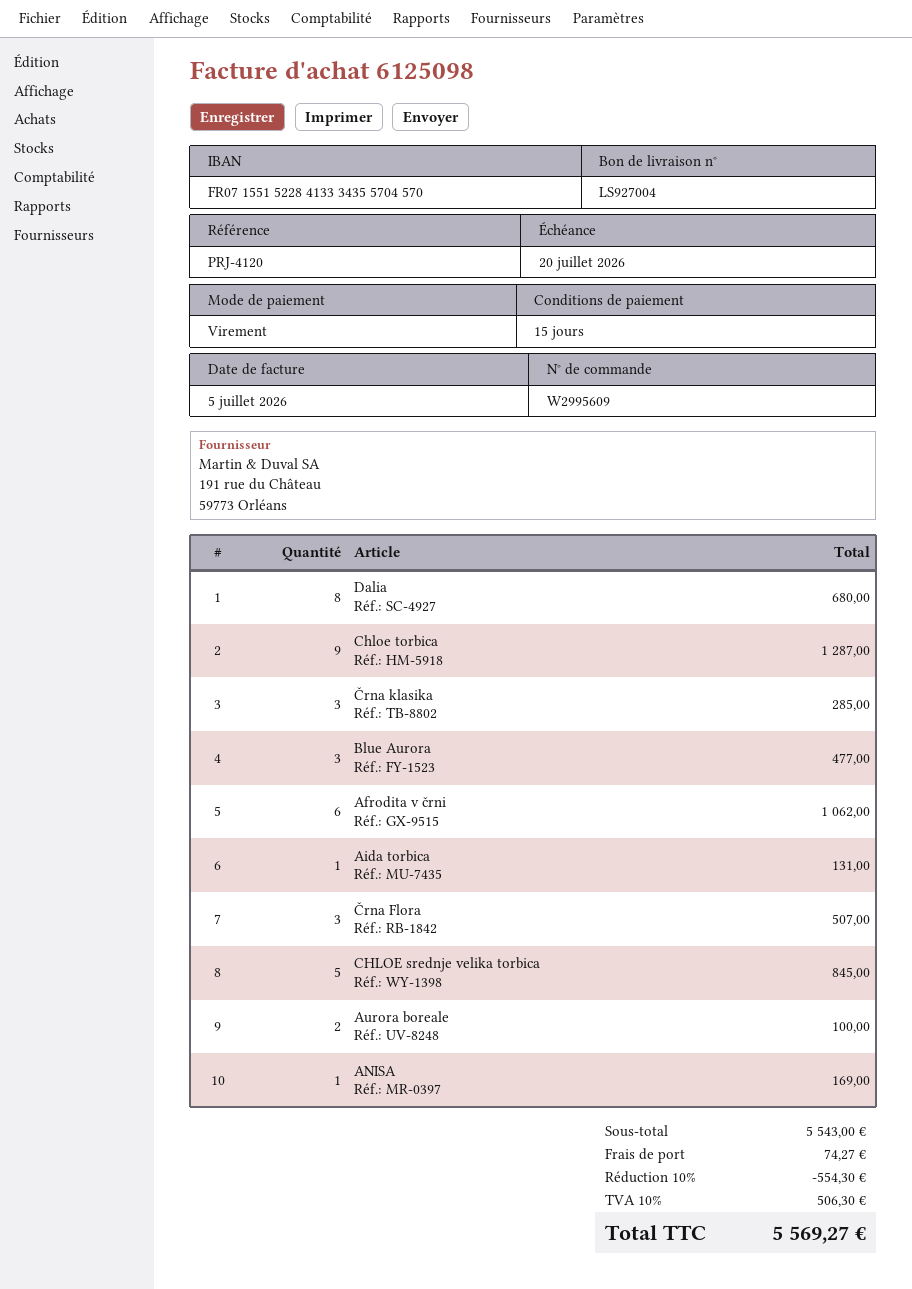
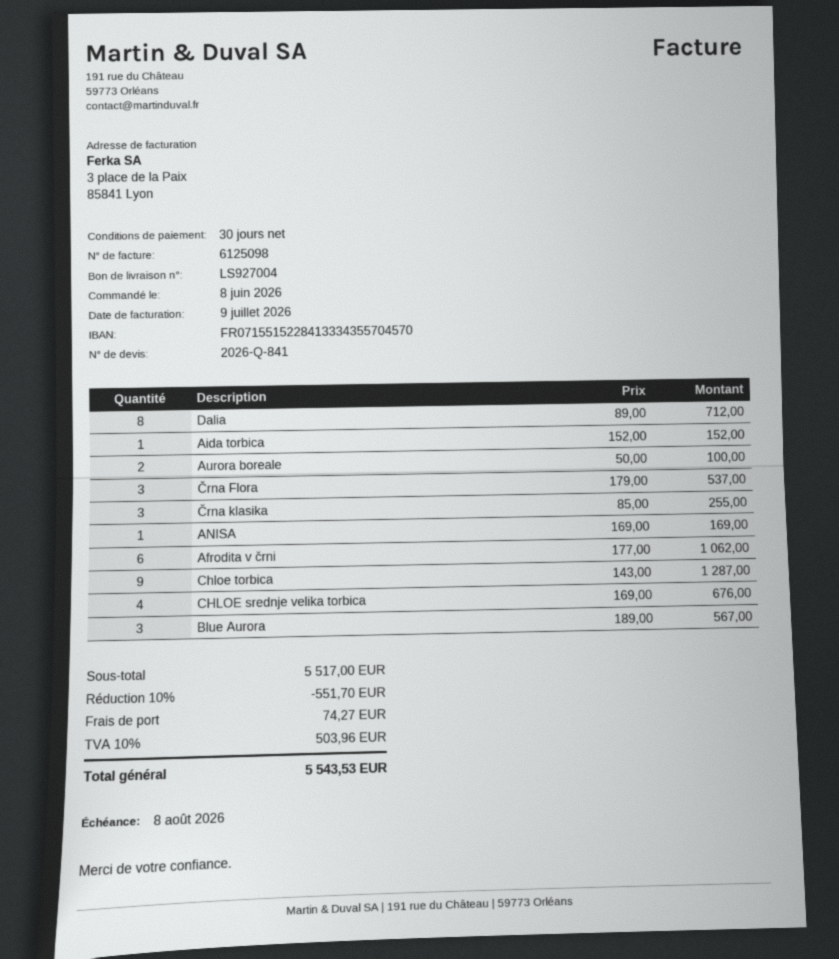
invoice date: 2026-07-05 -> 2026-07-09
payment terms: 15 days -> 30 days
due date: 2026-07-20 -> 2026-08-08
Dalia: 8 for 680.00 -> 8 for 712.00
Črna klasika: 3 for 285.00 -> 3 for 255.00
Blue Aurora: 3 for 477.00 -> 3 for 567.00
Aida torbica: 1 for 131.00 -> 1 for 152.00
Črna Flora: 3 for 507.00 -> 3 for 537.00
CHLOE srednje velika torbica: 5 for 845.00 -> 4 for 676.00
subtotal: 5543.00 -> 5517.00
discount: 10% = 554.30 -> 10% = 551.70
tax: 10% = 506.30 -> 10% = 503.96
total: 5569.27 -> 5543.53

